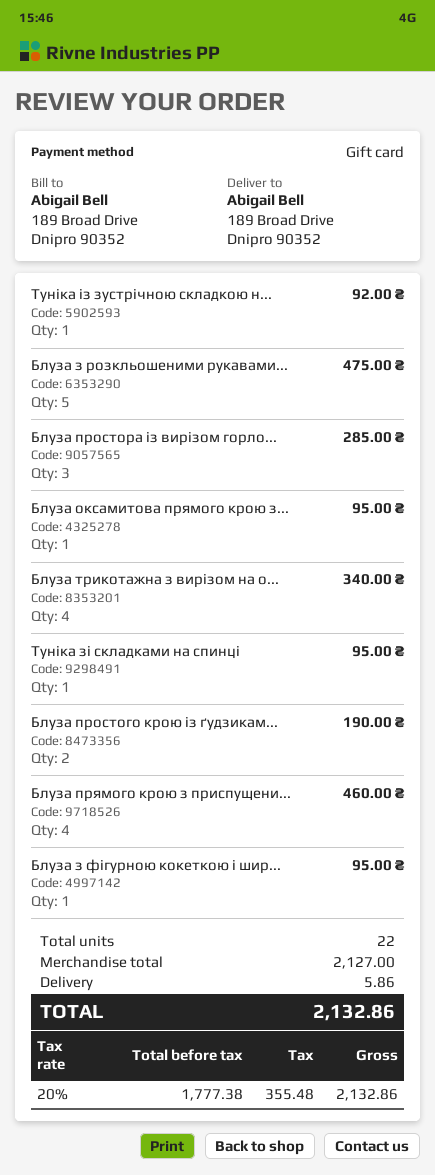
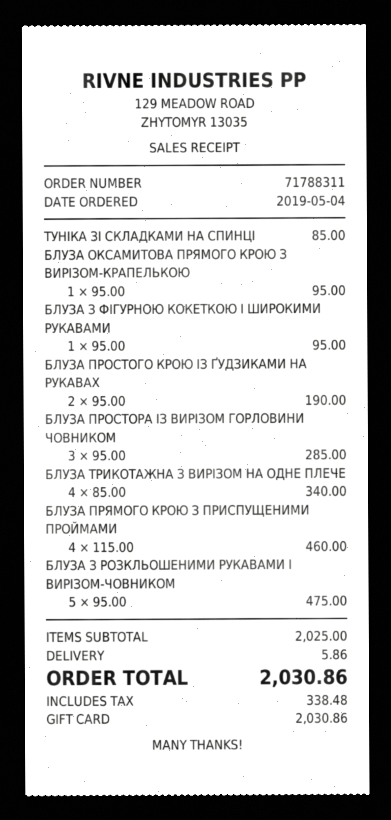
Туніка із зустрічною складкою н...: 1 for 92.00 -> none
Туніка зі складками на спинці: 1 for 95.00 -> 1 for 85.00
subtotal: 2127.00 -> 2025.00
tax: 355.48 -> 338.48
total: 2132.86 -> 2030.86

